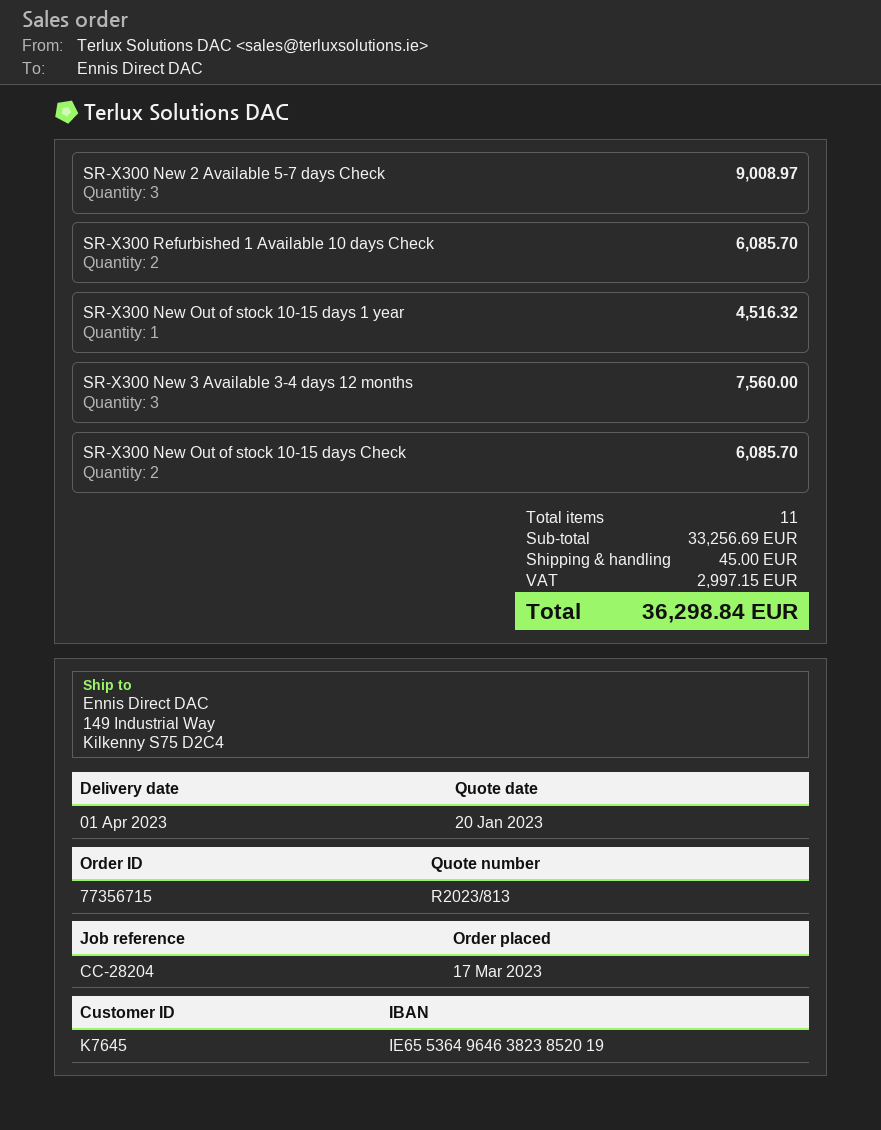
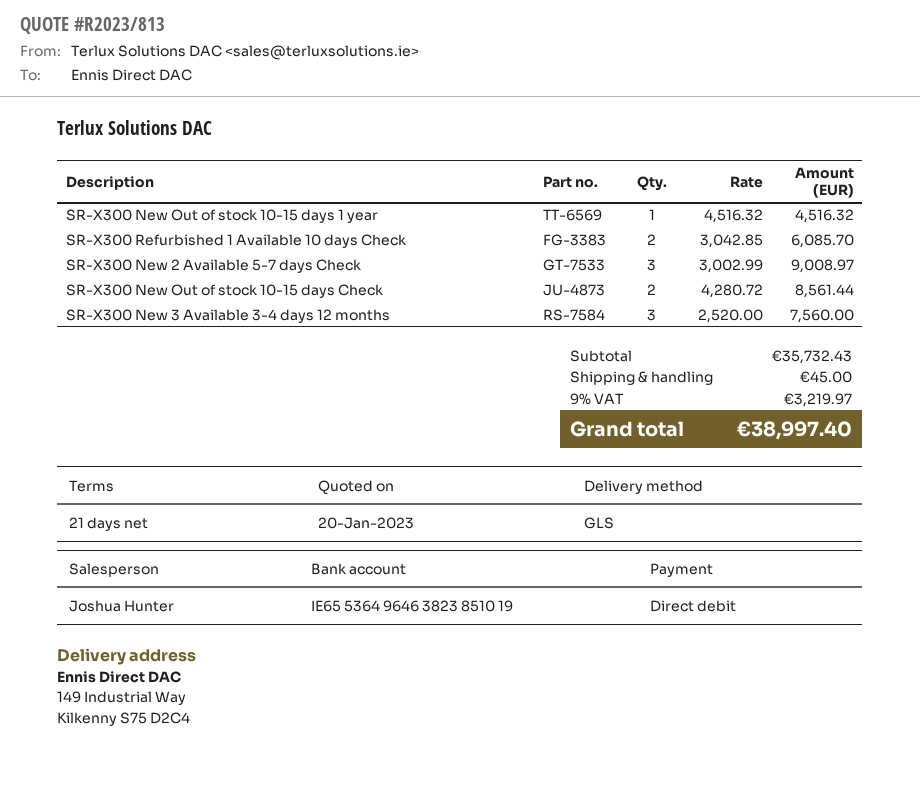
bank account: IE65536496463823852019 -> IE65536496463823851019
SR-X300 New Out of stock 10-15 days Check: 2 for 6085.70 -> 2 for 8561.44
subtotal: 33256.69 -> 35732.43
tax: 2997.15 -> 3219.97
total: 36298.84 -> 38997.40

